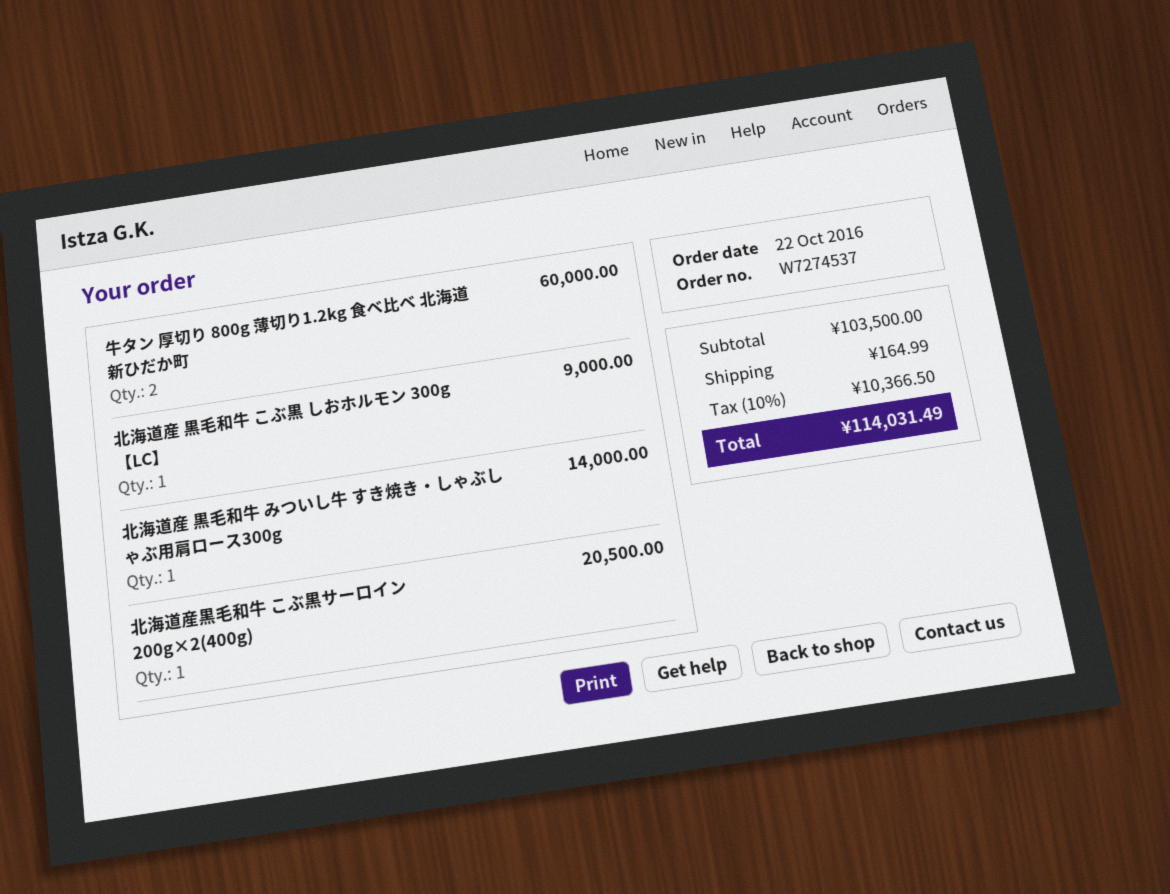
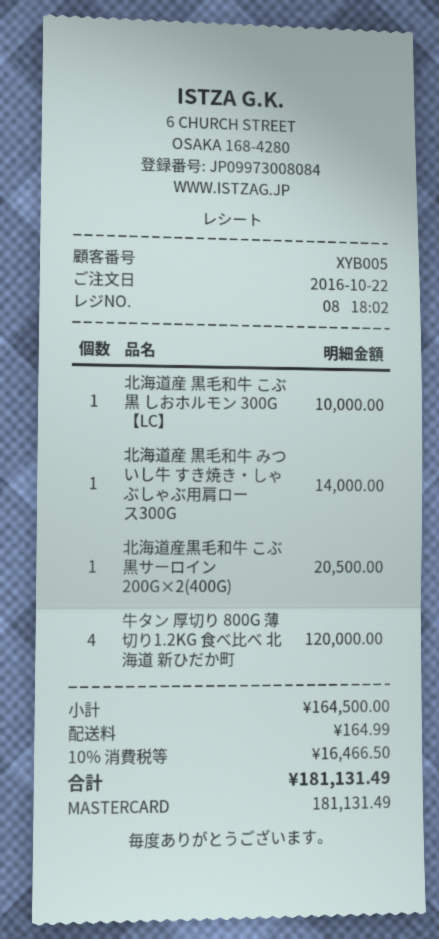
牛タン 厚切り 800g 薄切り1.2kg 食べ比べ 北海道 新ひだか町: 2 for 60000.00 -> 4 for 120000.00
北海道産 黒毛和牛 こぶ黒 しおホルモン 300g 【LC】: 1 for 9000.00 -> 1 for 10000.00
subtotal: 103500.00 -> 164500.00
tax: 10% = 10366.50 -> 10% = 16466.50
total: 114031.49 -> 181131.49

